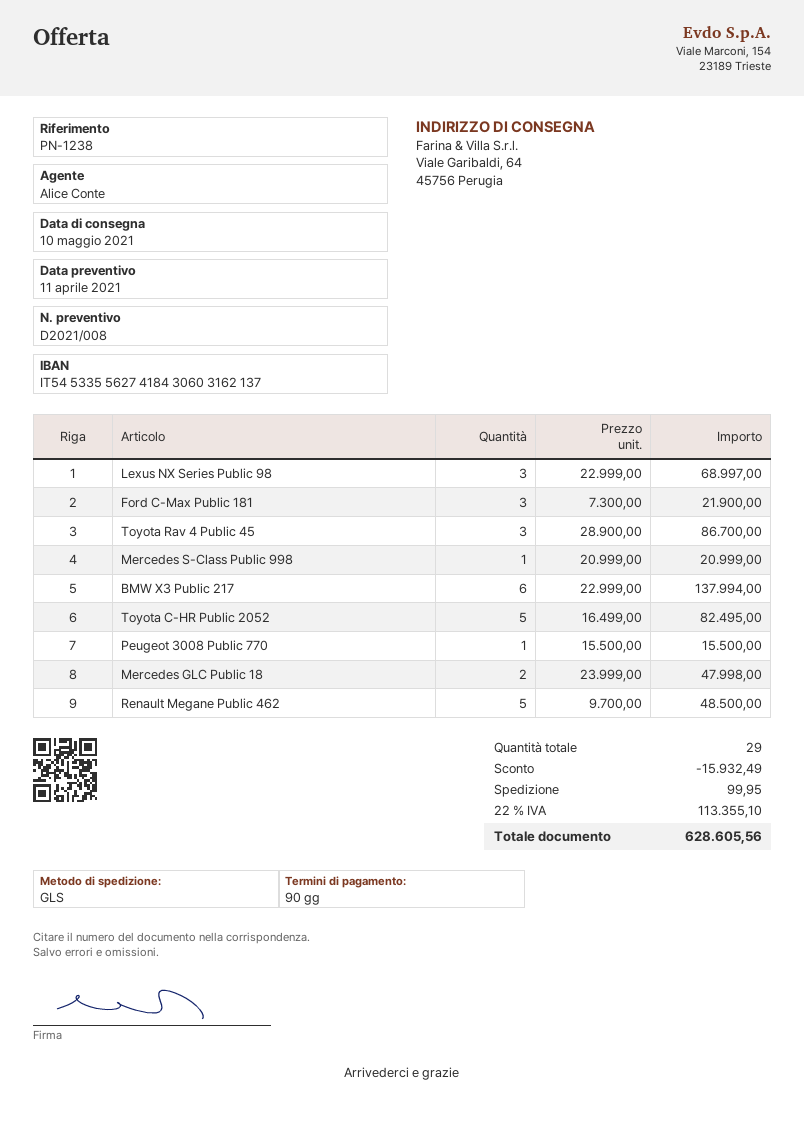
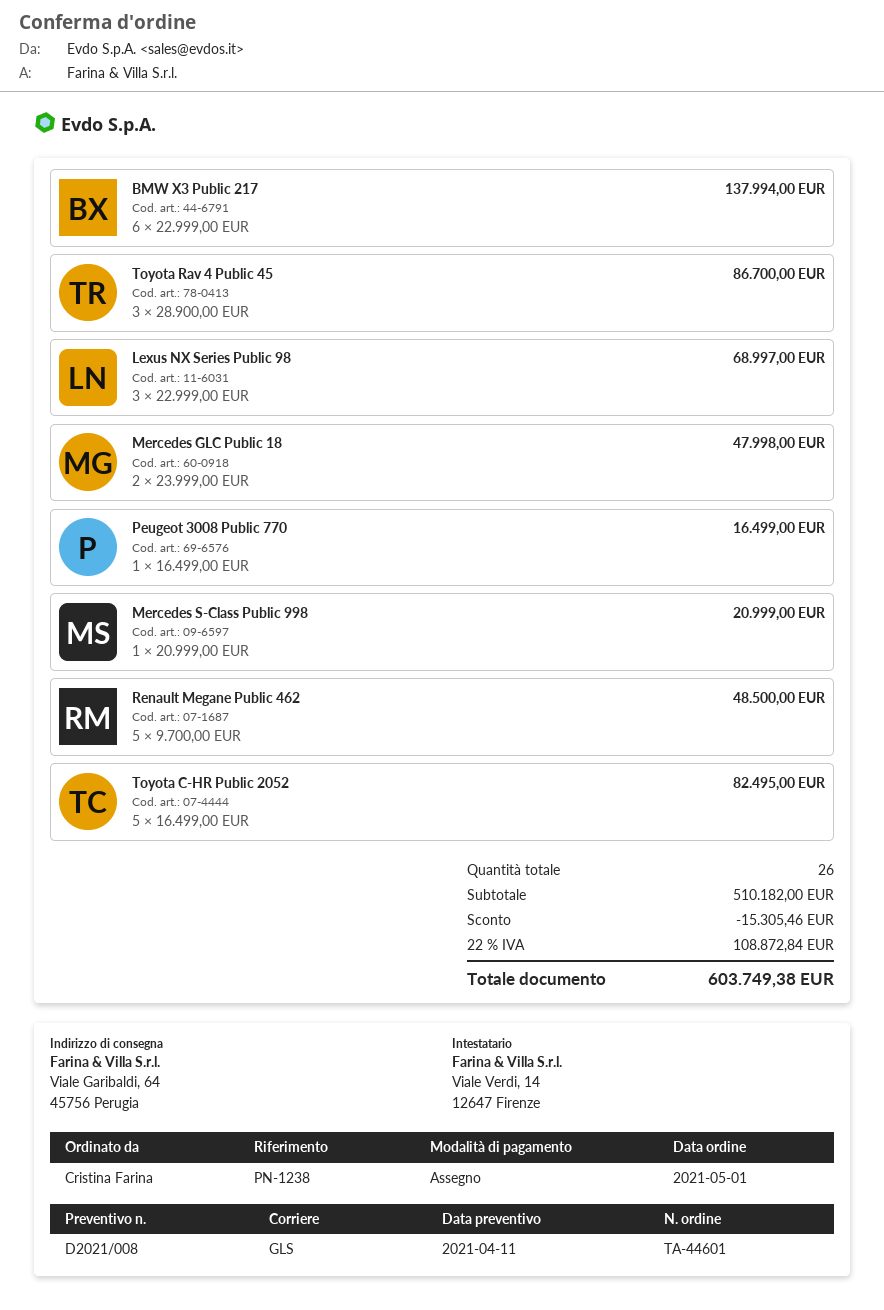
Ford C-Max Public 181: 3 x 7300.00 = 21900.00 -> none
Peugeot 3008 Public 770: 1 x 15500.00 = 15500.00 -> 1 x 16499.00 = 16499.00
total quantity: 29 -> 26
discount: 15932.49 -> 15305.46
shipping: 99.95 -> none
tax: 22% = 113355.10 -> 22% = 108872.84
total: 628605.56 -> 603749.38

